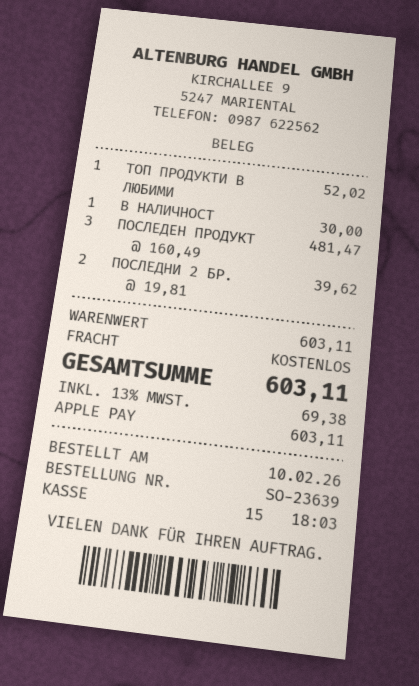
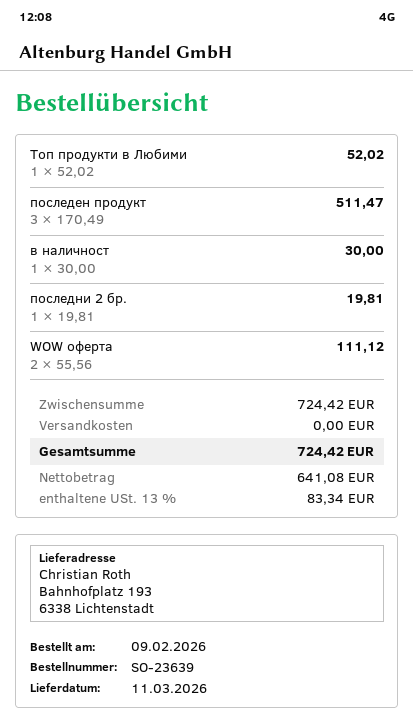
order date: 2026-02-10 -> 2026-02-09
ПОСЛЕДЕН ПРОДУКТ: 3 x 160.49 = 481.47 -> 3 x 170.49 = 511.47
ПОСЛЕДНИ 2 БР.: 2 x 19.81 = 39.62 -> 1 x 19.81 = 19.81
WOW оферта: none -> 2 x 55.56 = 111.12
subtotal: 603.11 -> 724.42
tax: 13% = 69.38 -> 13% = 83.34
total: 603.11 -> 724.42

